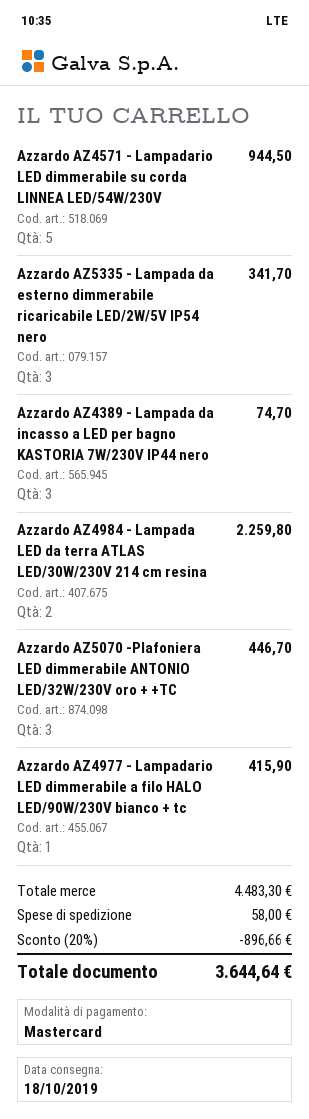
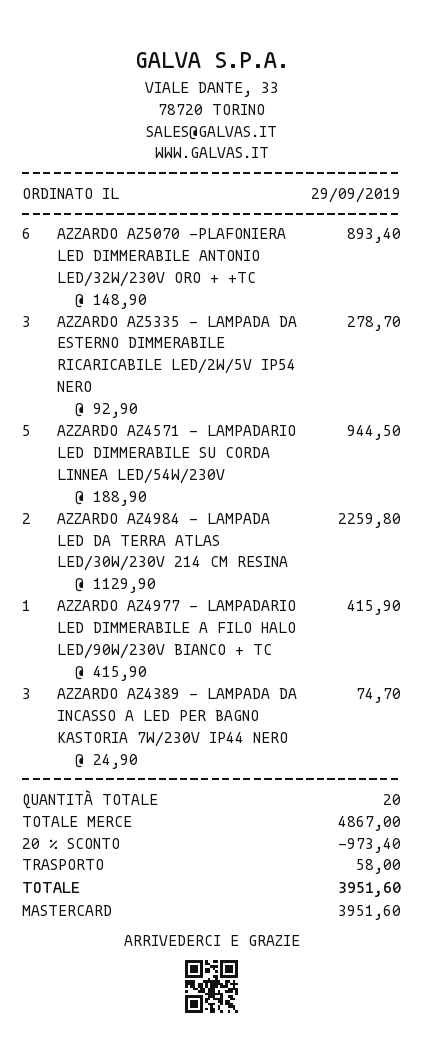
Azzardo AZ5335 - Lampada da esterno dimmerabile ricaricabile LED/2W/5V IP54 nero: 3 for 341.70 -> 3 for 278.70
Azzardo AZ5070 -Plafoniera LED dimmerabile ANTONIO LED/32W/230V oro + +TC: 3 for 446.70 -> 6 for 893.40
subtotal: 4483.30 -> 4867.00
discount: 20% = 896.66 -> 20% = 973.40
total: 3644.64 -> 3951.60

